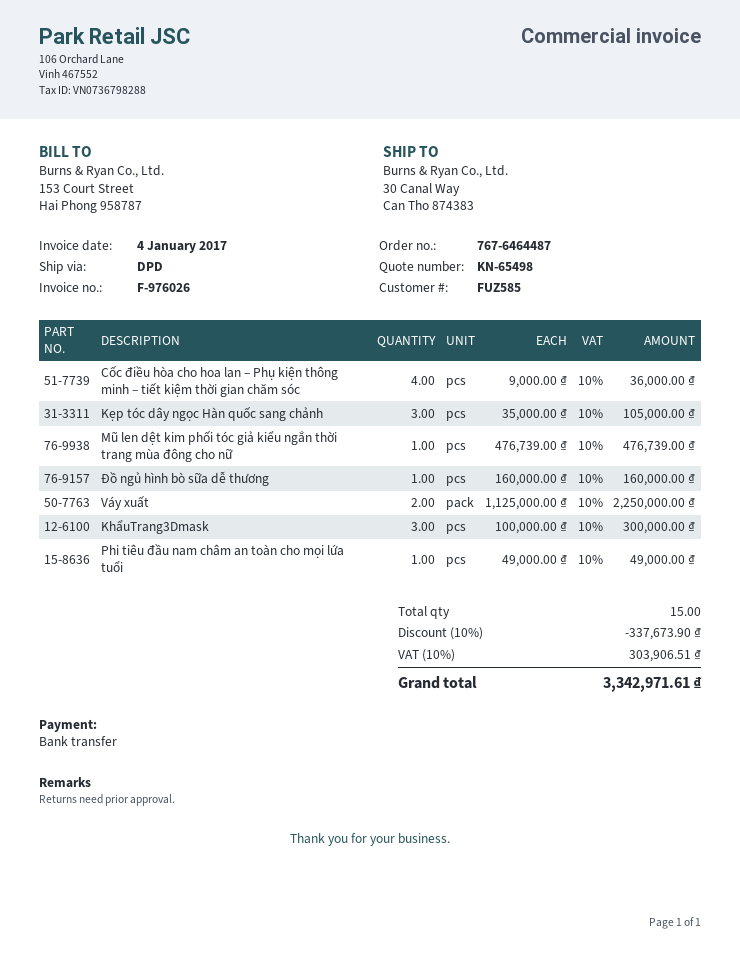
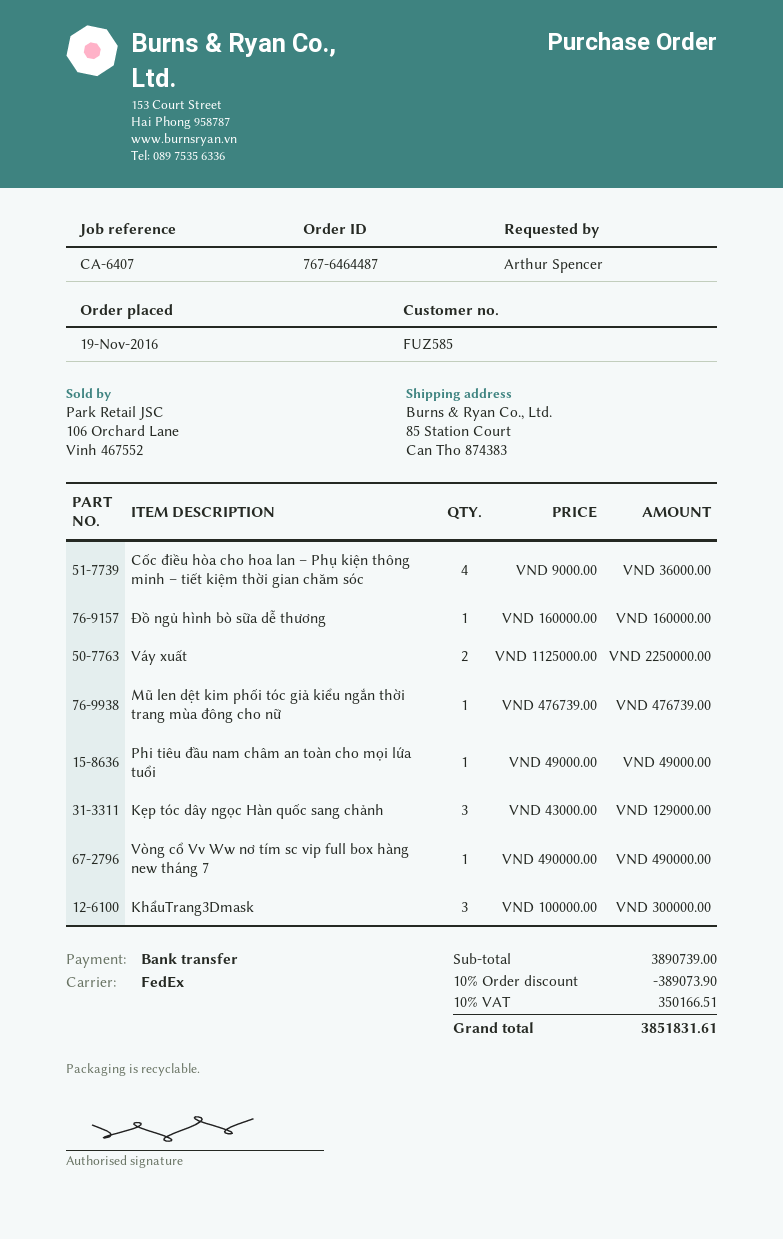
shipping method: DPD -> FedEx
ship to: 30 Canal Way, Can Tho 874383 -> 85 Station Court, Can Tho 874383
Kẹp tóc dây ngọc Hàn quốc sang chảnh: 3 x 35000.00 = 105000.00 -> 3 x 43000.00 = 129000.00
Vòng cổ Vv Ww nơ tím sc vip full box hàng new tháng 7: none -> 1 x 490000.00 = 490000.00
discount: 10% = 337673.90 -> 10% = 389073.90
tax: 10% = 303906.51 -> 10% = 350166.51
total: 3342971.61 -> 3851831.61

